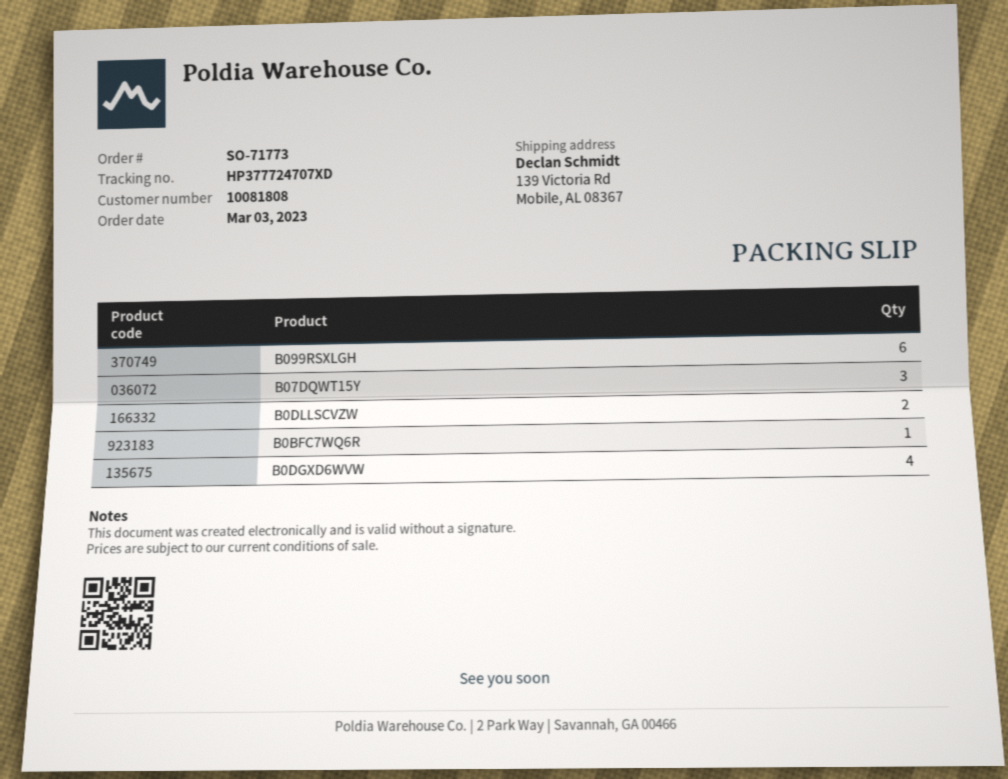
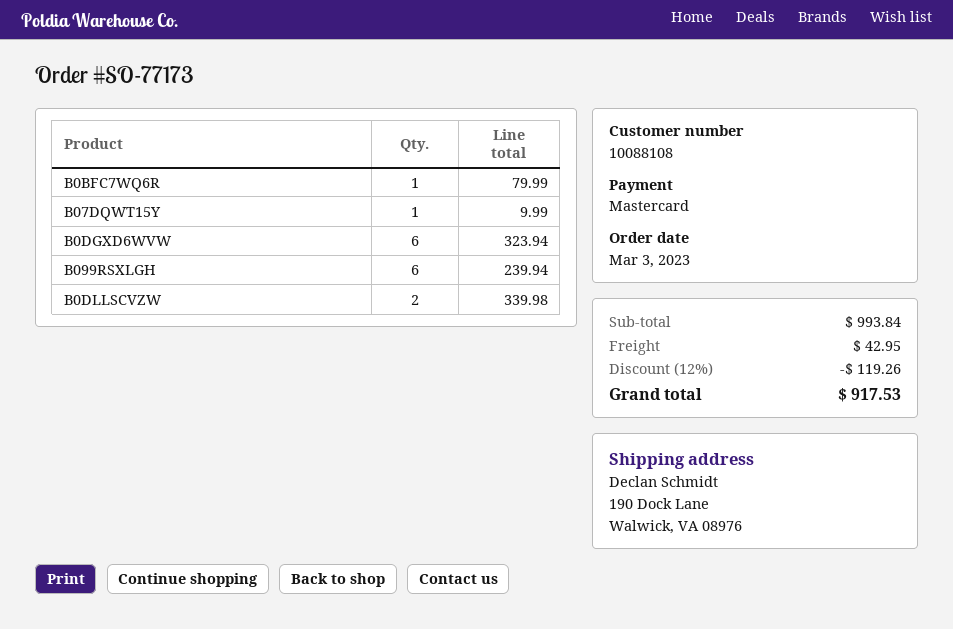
order number: SO-71773 -> SO-77173
customer number: 10081808 -> 10088108
ship to: 139 Victoria Rd, Mobile, AL 08367 -> 190 Dock Lane, Walwick, VA 08976
B07DQWT15Y: 3 -> 1
B0DGXD6WVW: 4 -> 6

